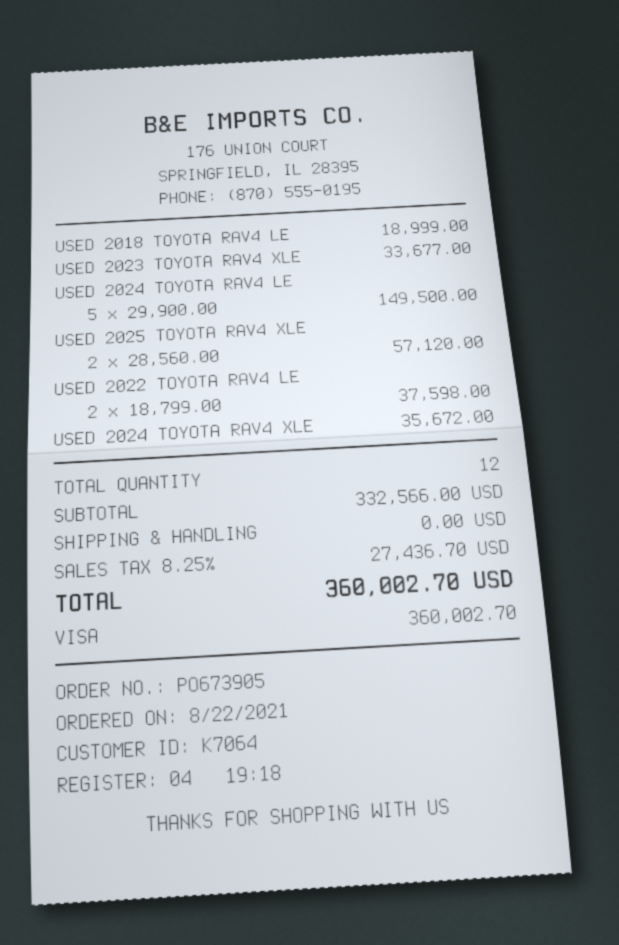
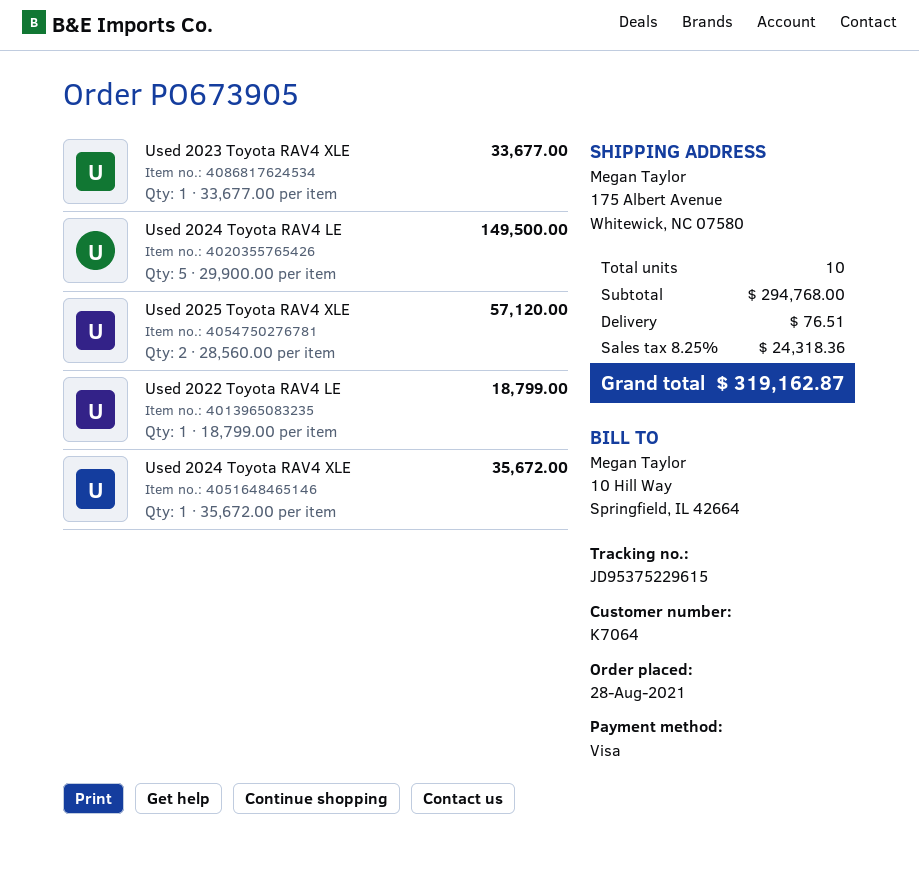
order date: 2021-08-22 -> 2021-08-28
USED 2018 TOYOTA RAV4 LE: 1 x 18999.00 = 18999.00 -> none
USED 2022 TOYOTA RAV4 LE: 2 x 18799.00 = 37598.00 -> 1 x 18799.00 = 18799.00
total quantity: 12 -> 10
subtotal: 332566.00 -> 294768.00
shipping: 0.00 -> 76.51
tax: 8.25% = 27436.70 -> 8.25% = 24318.36
total: 360002.70 -> 319162.87

